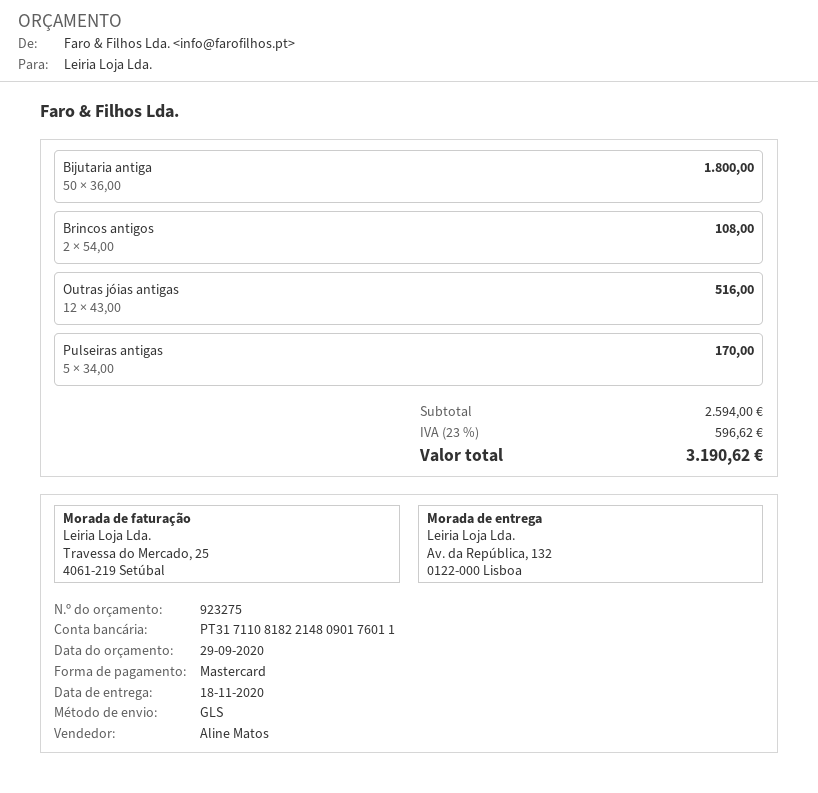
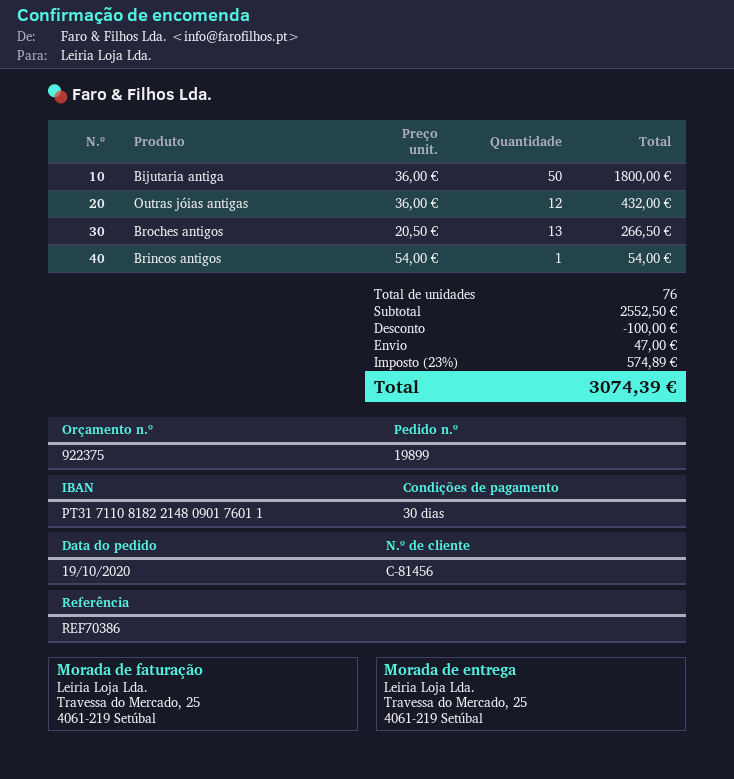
quote number: 923275 -> 922375
ship to: Av. da República, 132, 0122-000 Lisboa -> Travessa do Mercado, 25, 4061-219 Setúbal
Brincos antigos: 2 x 54.00 = 108.00 -> 1 x 54.00 = 54.00
Outras jóias antigas: 12 x 43.00 = 516.00 -> 12 x 36.00 = 432.00
Pulseiras antigas: 5 x 34.00 = 170.00 -> none
Broches antigos: none -> 13 x 20.50 = 266.50
subtotal: 2594.00 -> 2552.50
discount: none -> 100.00
shipping: none -> 47.00
tax: 23% = 596.62 -> 23% = 574.89
total: 3190.62 -> 3074.39

